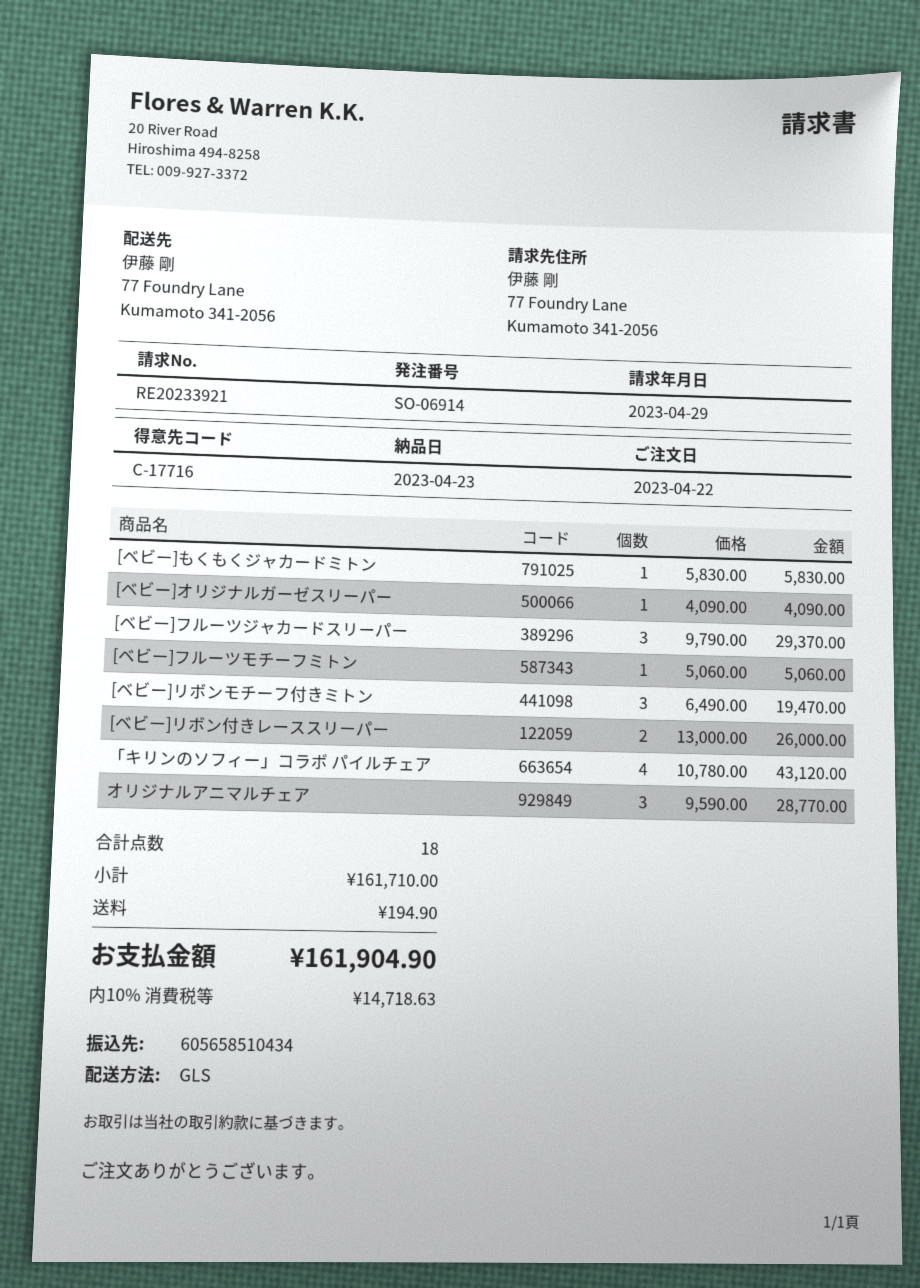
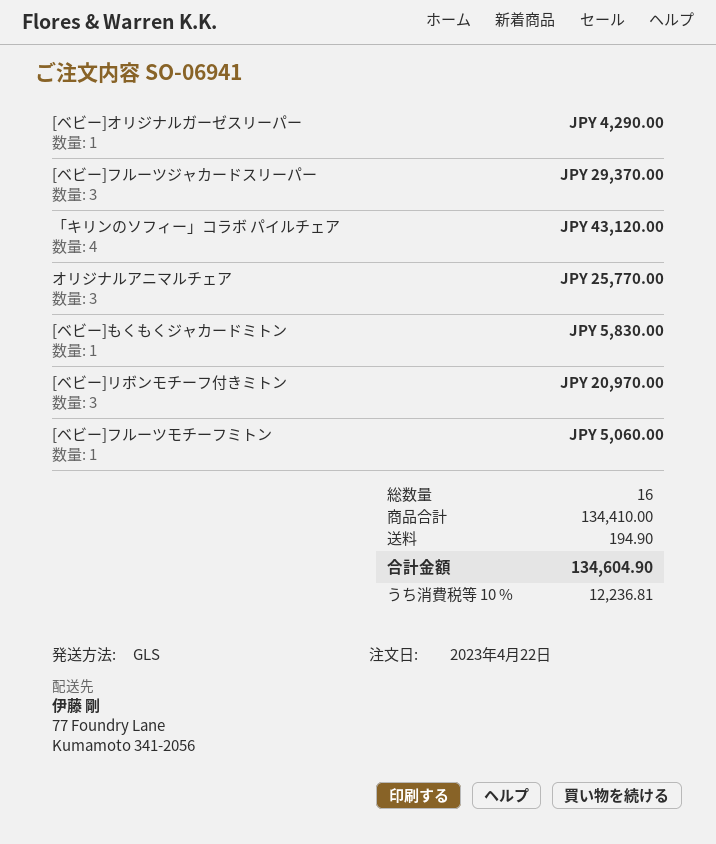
order number: SO-06914 -> SO-06941
[ベビー]オリジナルガーゼスリーパー: 1 for 4090.00 -> 1 for 4290.00
[ベビー]リボンモチーフ付きミトン: 3 for 19470.00 -> 3 for 20970.00
[ベビー]リボン付きレーススリーパー: 2 for 26000.00 -> none
オリジナルアニマルチェア: 3 for 28770.00 -> 3 for 25770.00
total quantity: 18 -> 16
subtotal: 161710.00 -> 134410.00
tax: 10% = 14718.63 -> 10% = 12236.81
total: 161904.90 -> 134604.90

